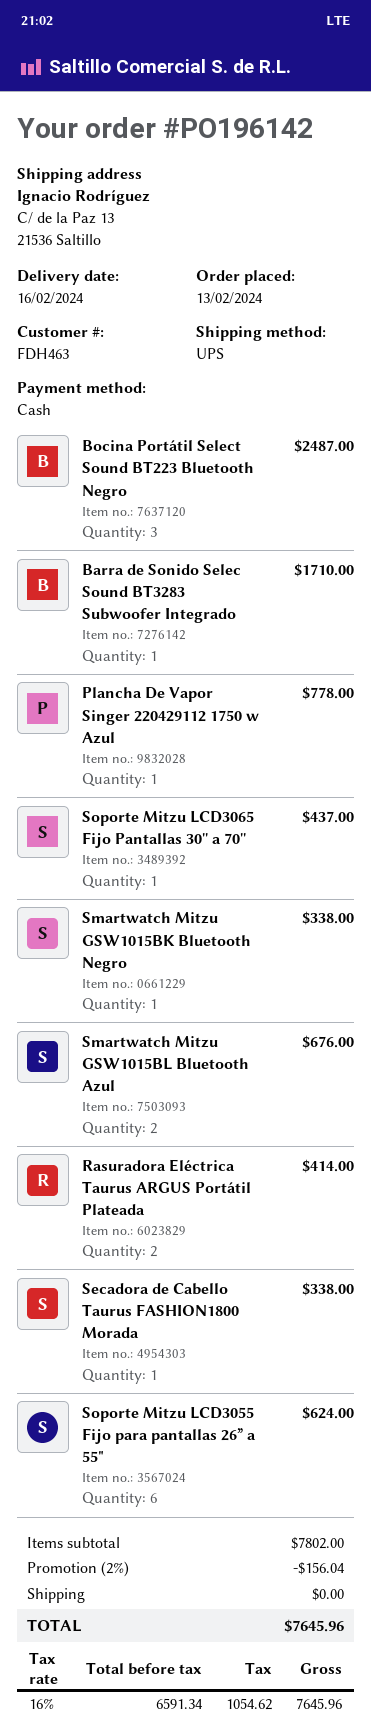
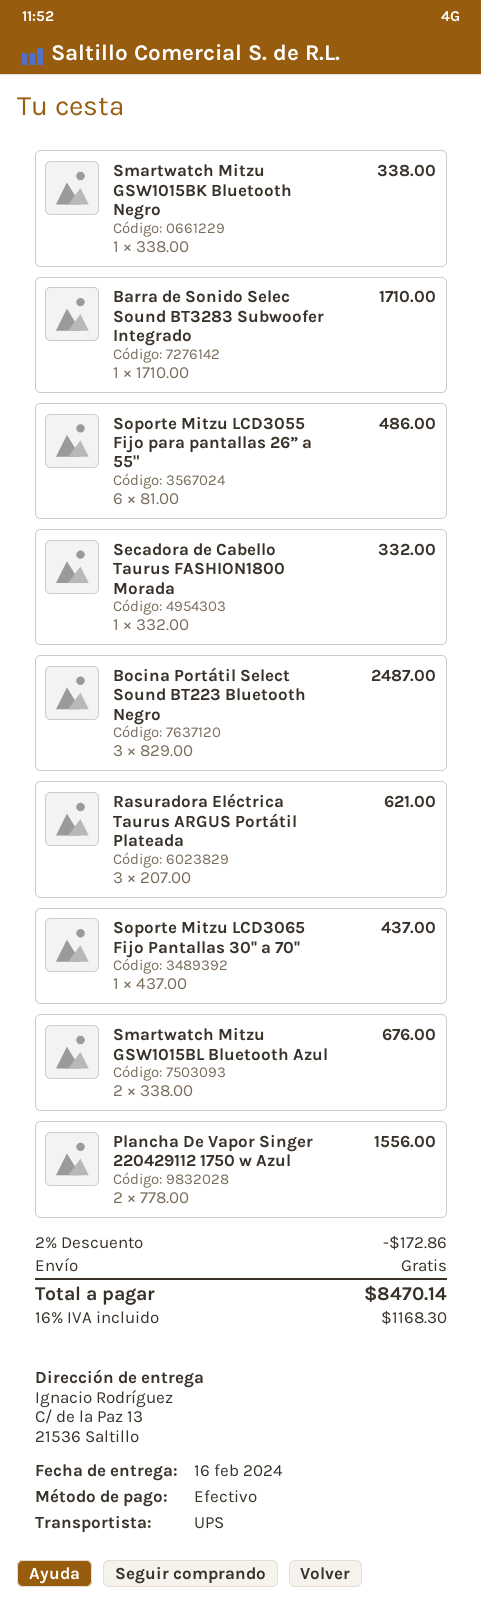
Plancha De Vapor Singer 220429112 1750 w Azul: 1 for 778.00 -> 2 for 1556.00
Rasuradora Eléctrica Taurus ARGUS Portátil Plateada: 2 for 414.00 -> 3 for 621.00
Secadora de Cabello Taurus FASHION1800 Morada: 1 for 338.00 -> 1 for 332.00
Soporte Mitzu LCD3055 Fijo para pantallas 26” a 55": 6 for 624.00 -> 6 for 486.00
discount: 2% = 156.04 -> 2% = 172.86
tax: 16% = 1054.62 -> 16% = 1168.30
total: 7645.96 -> 8470.14

